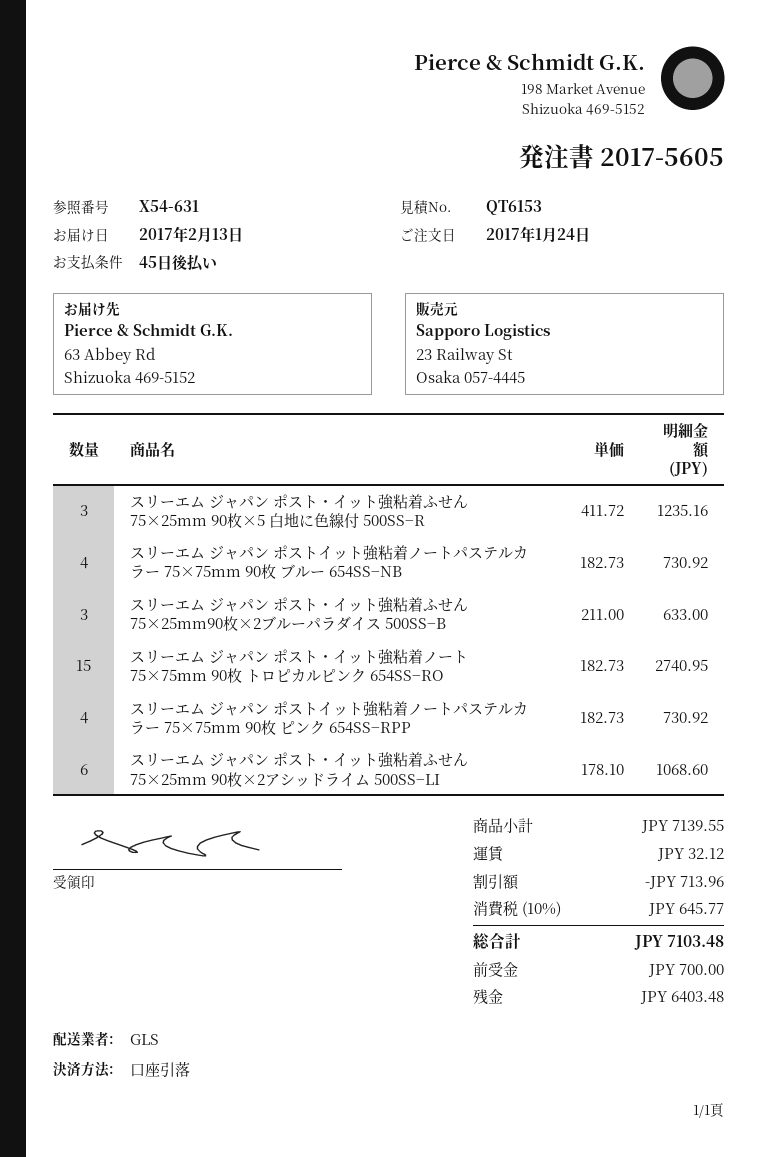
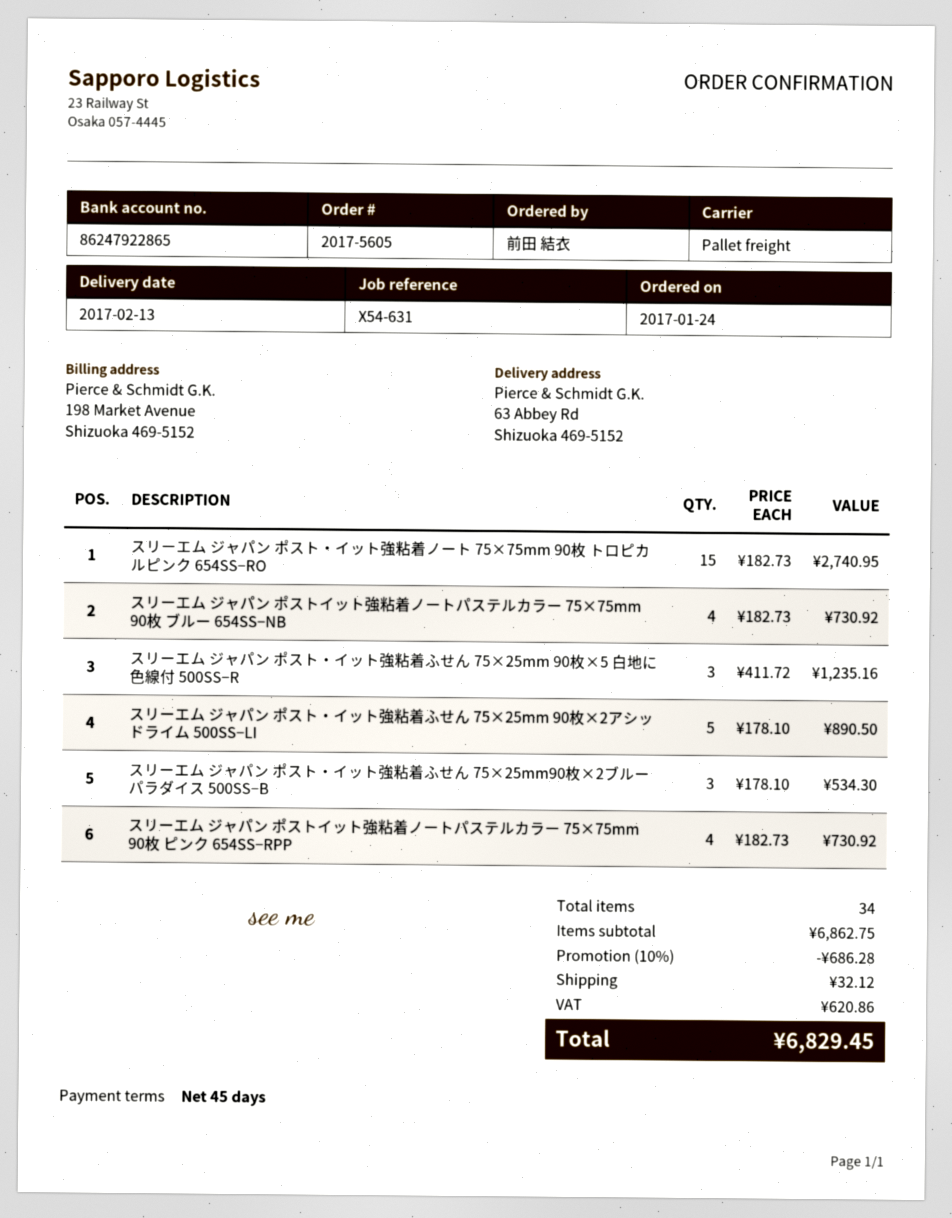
shipping method: GLS -> pallet freight
スリーエム ジャパン ポスト・イット強粘着ふせん 75×25mm90枚×2ブルーパラダイス 500SS−B: 3 x 211.00 = 633.00 -> 3 x 178.10 = 534.30
スリーエム ジャパン ポスト・イット強粘着ふせん 75×25mm 90枚×2アシッドライム 500SS−LI: 6 x 178.10 = 1068.60 -> 5 x 178.10 = 890.50
subtotal: 7139.55 -> 6862.75
discount: 713.96 -> 686.28
tax: 645.77 -> 620.86
total: 7103.48 -> 6829.45

